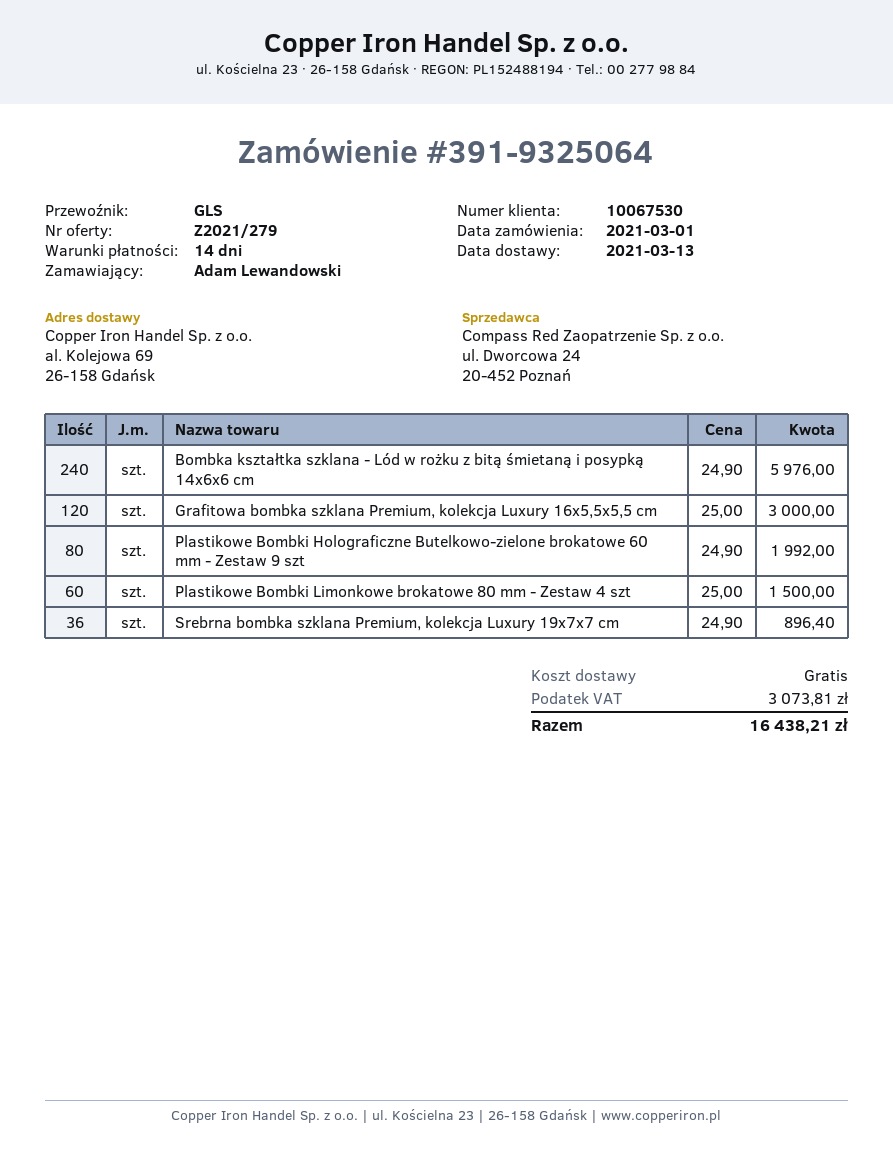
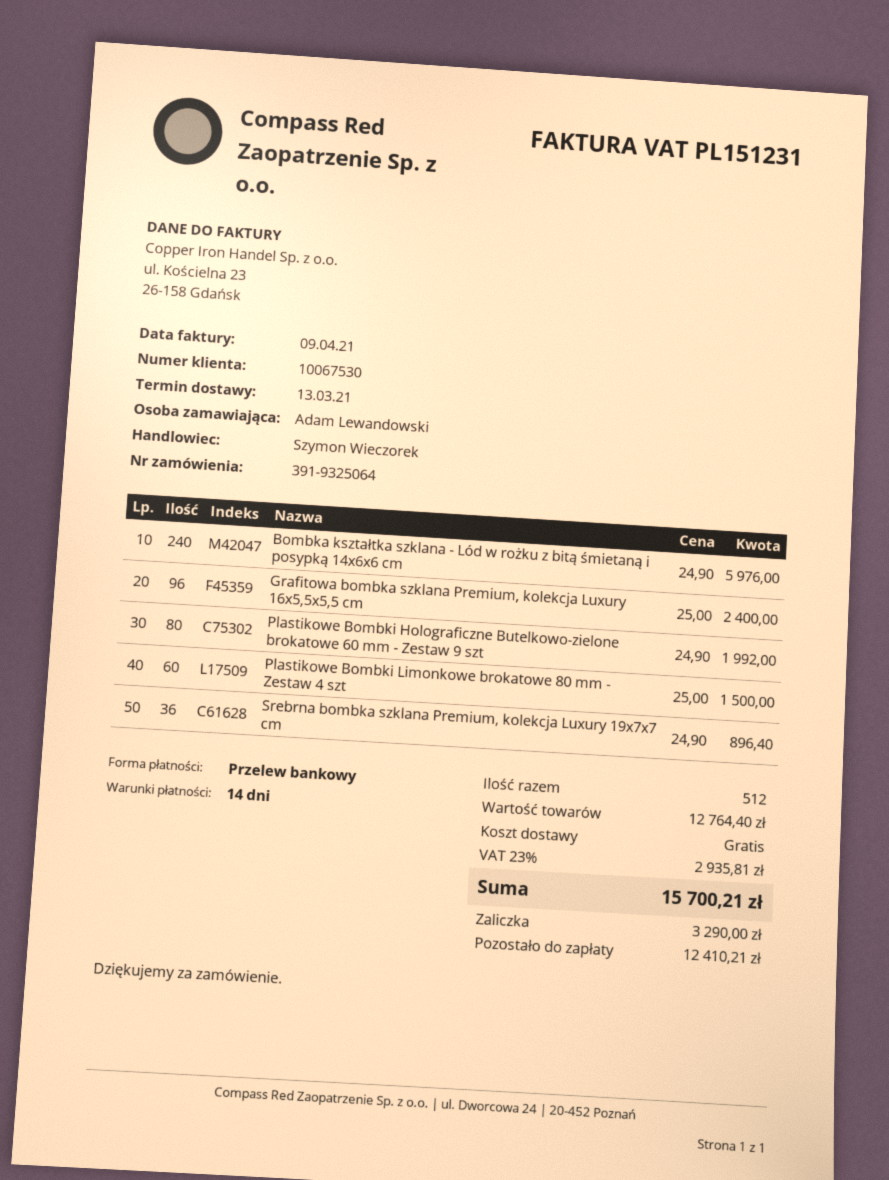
Grafitowa bombka szklana Premium, kolekcja Luxury 16x5,5x5,5 cm: 120 x 25.00 = 3000.00 -> 96 x 25.00 = 2400.00
tax: 3073.81 -> 2935.81
total: 16438.21 -> 15700.21

